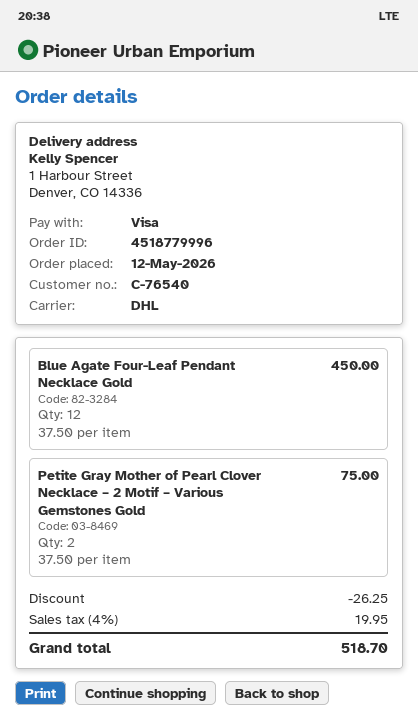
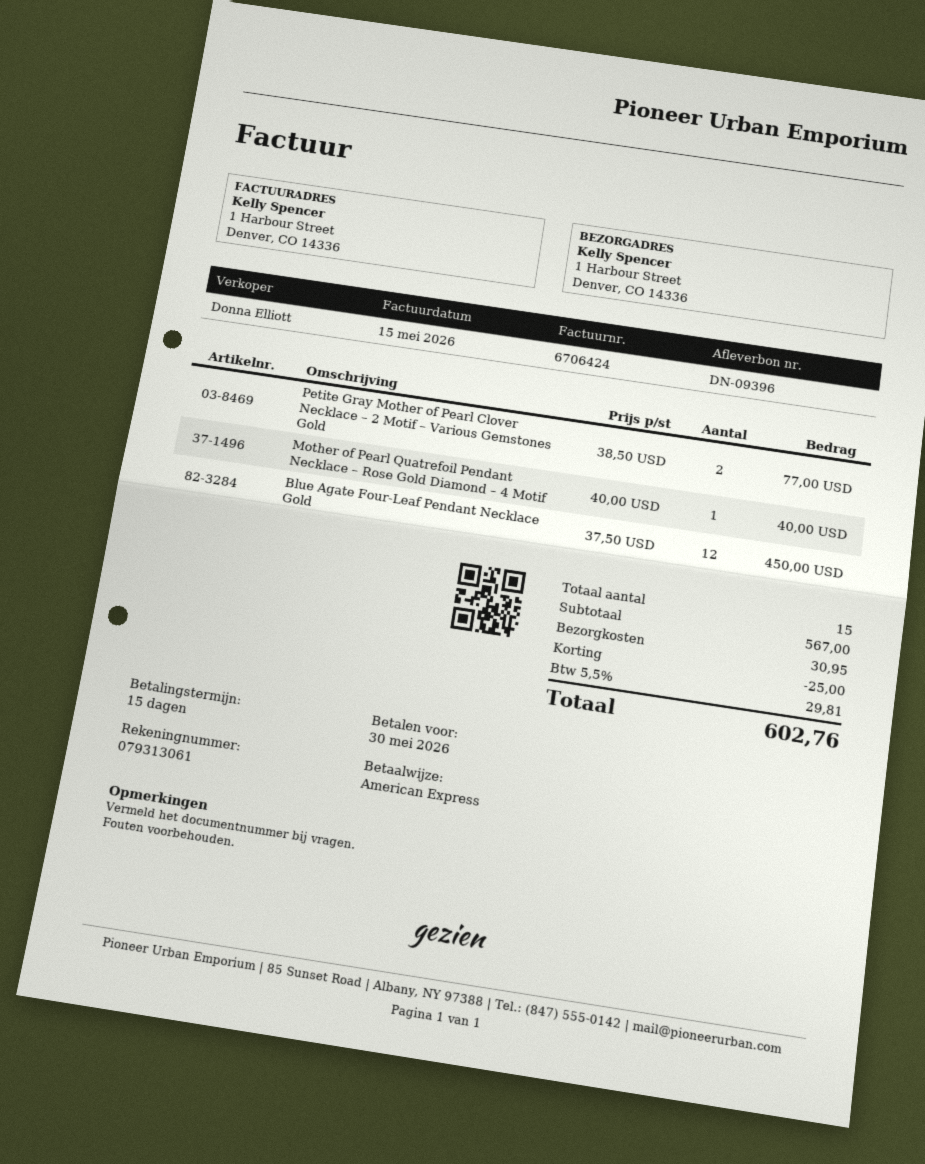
payment method: Visa -> American Express
Petite Gray Mother of Pearl Clover Necklace – 2 Motif – Various Gemstones Gold: 2 x 37.50 = 75.00 -> 2 x 38.50 = 77.00
Mother of Pearl Quatrefoil Pendant Necklace – Rose Gold Diamond – 4 Motif: none -> 1 x 40.00 = 40.00
discount: 26.25 -> 25.00
shipping: none -> 30.95
tax: 4% = 19.95 -> 5.5% = 29.81
total: 518.70 -> 602.76

